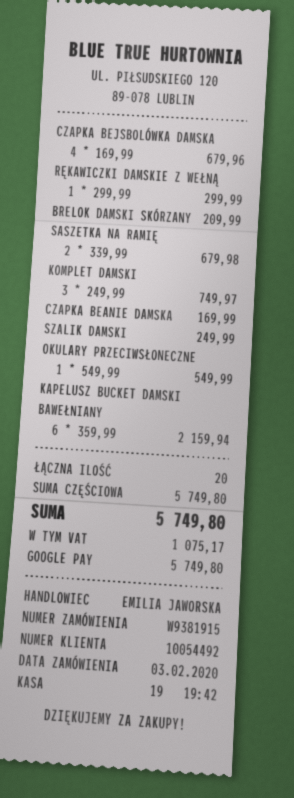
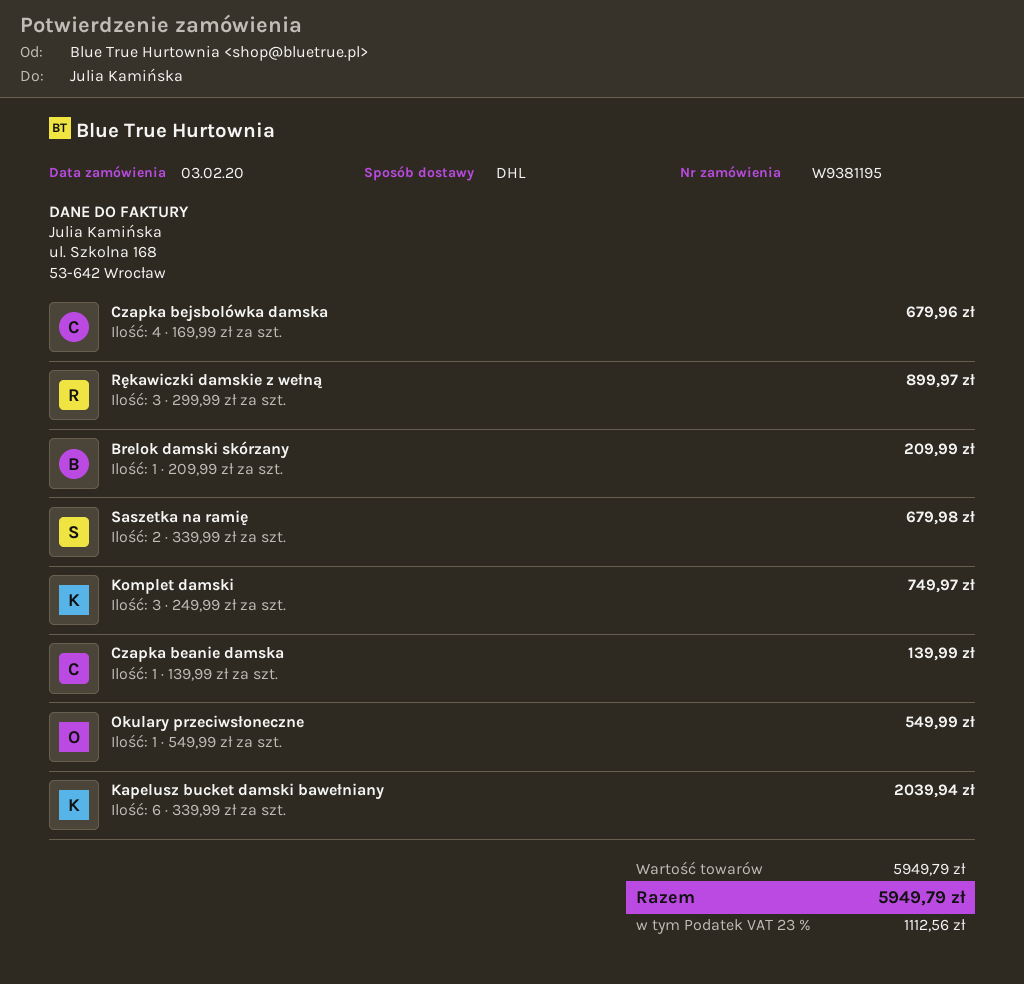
order number: W9381915 -> W9381195
RĘKAWICZKI DAMSKIE Z WEŁNĄ: 1 x 299.99 = 299.99 -> 3 x 299.99 = 899.97
CZAPKA BEANIE DAMSKA: 1 x 169.99 = 169.99 -> 1 x 139.99 = 139.99
SZALIK DAMSKI: 1 x 249.99 = 249.99 -> none
KAPELUSZ BUCKET DAMSKI BAWEŁNIANY: 6 x 359.99 = 2159.94 -> 6 x 339.99 = 2039.94
subtotal: 5749.80 -> 5949.79
tax: 1075.17 -> 1112.56
total: 5749.80 -> 5949.79

